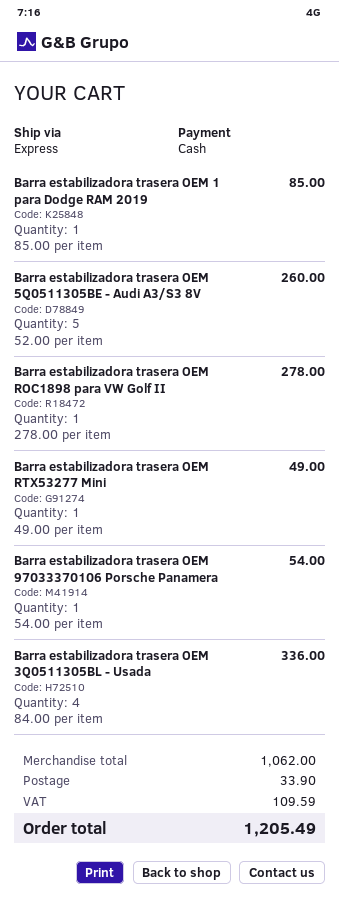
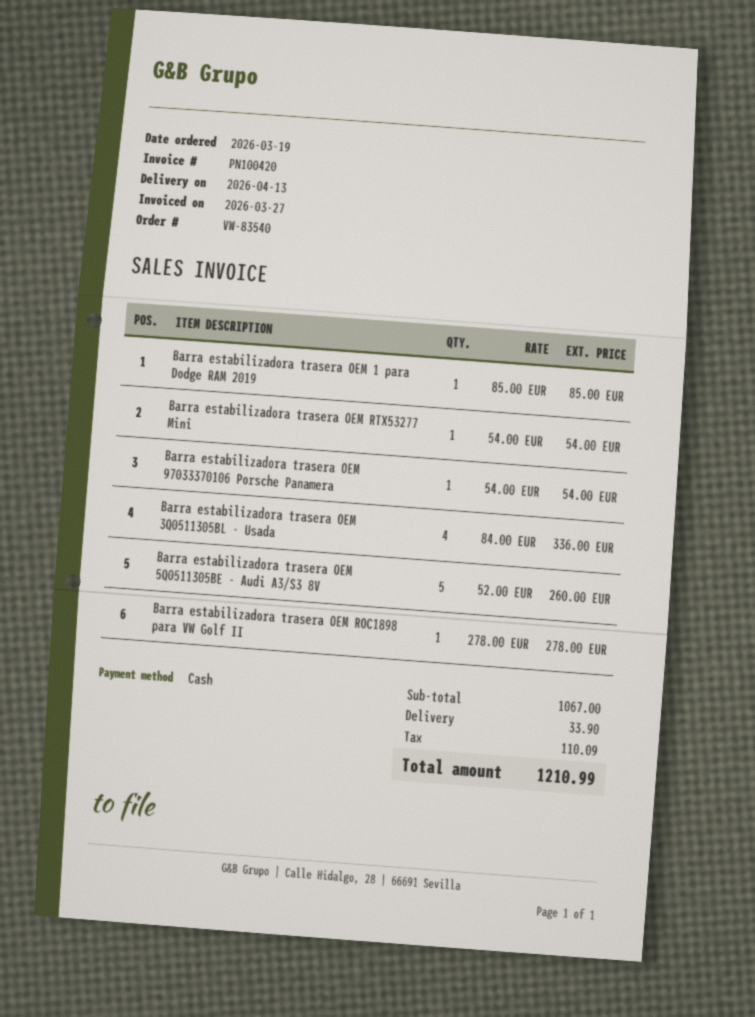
Barra estabilizadora trasera OEM RTX53277 Mini: 1 x 49.00 = 49.00 -> 1 x 54.00 = 54.00
subtotal: 1062.00 -> 1067.00
tax: 109.59 -> 110.09
total: 1205.49 -> 1210.99

